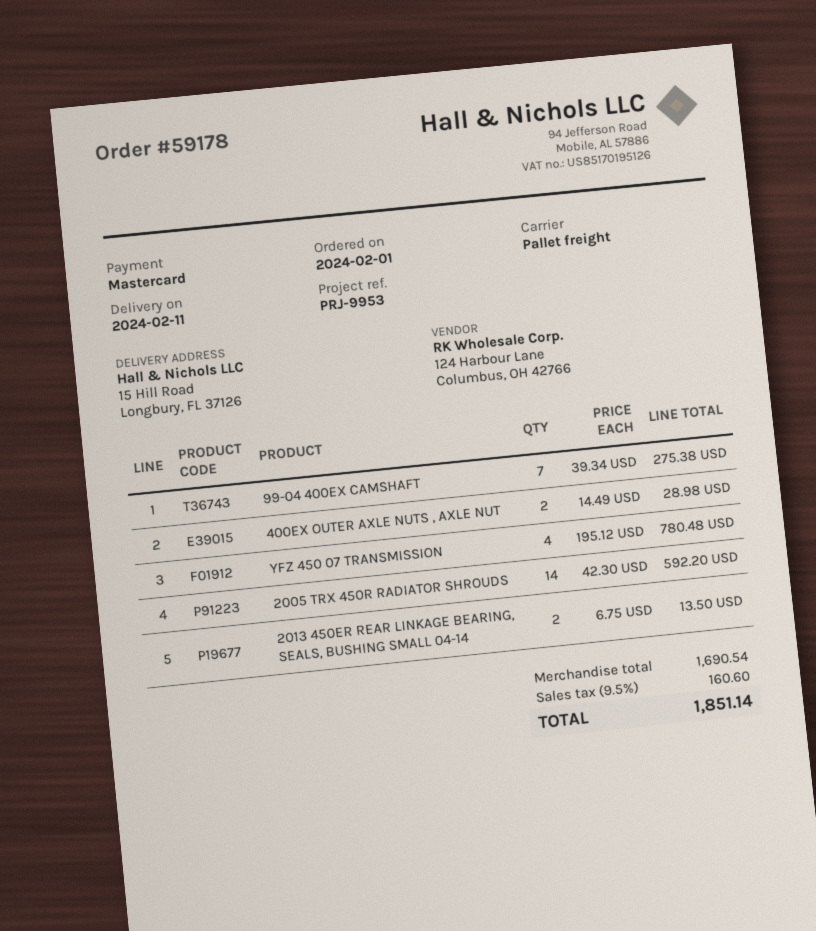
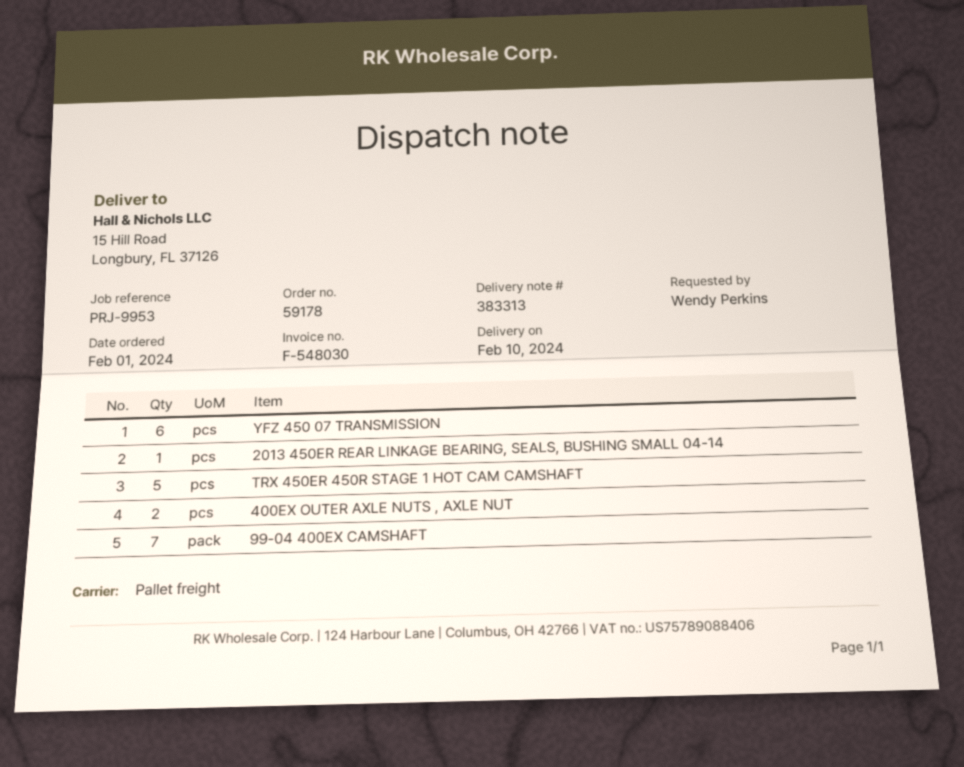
delivery date: 2024-02-11 -> 2024-02-10
YFZ 450 07 TRANSMISSION: 4 -> 6
2005 TRX 450R RADIATOR SHROUDS: 14 -> none
2013 450ER REAR LINKAGE BEARING, SEALS, BUSHING SMALL 04-14: 2 -> 1
TRX 450ER 450R STAGE 1 HOT CAM CAMSHAFT: none -> 5

